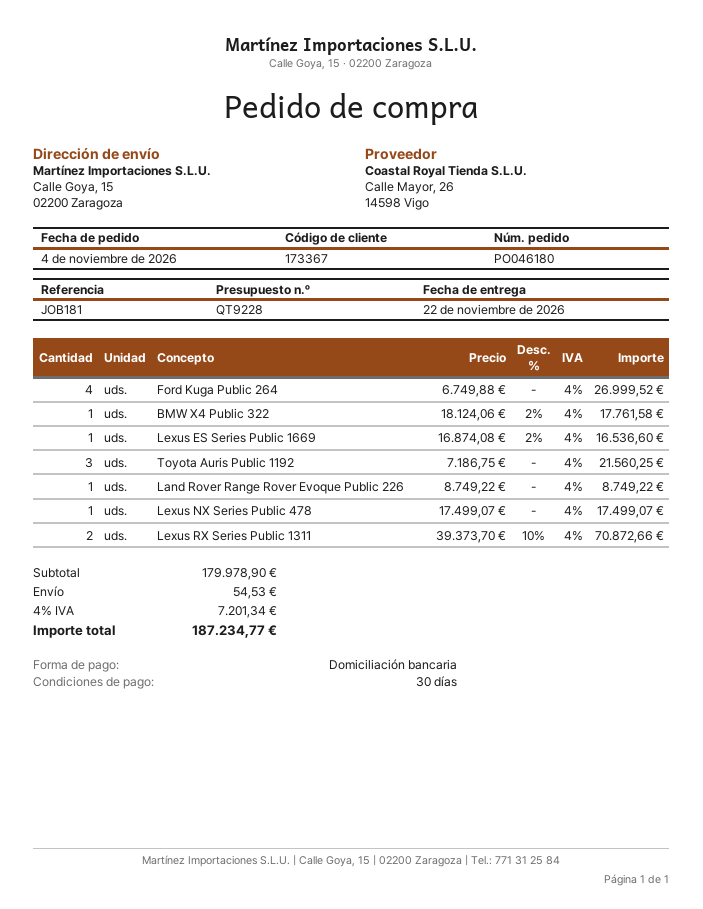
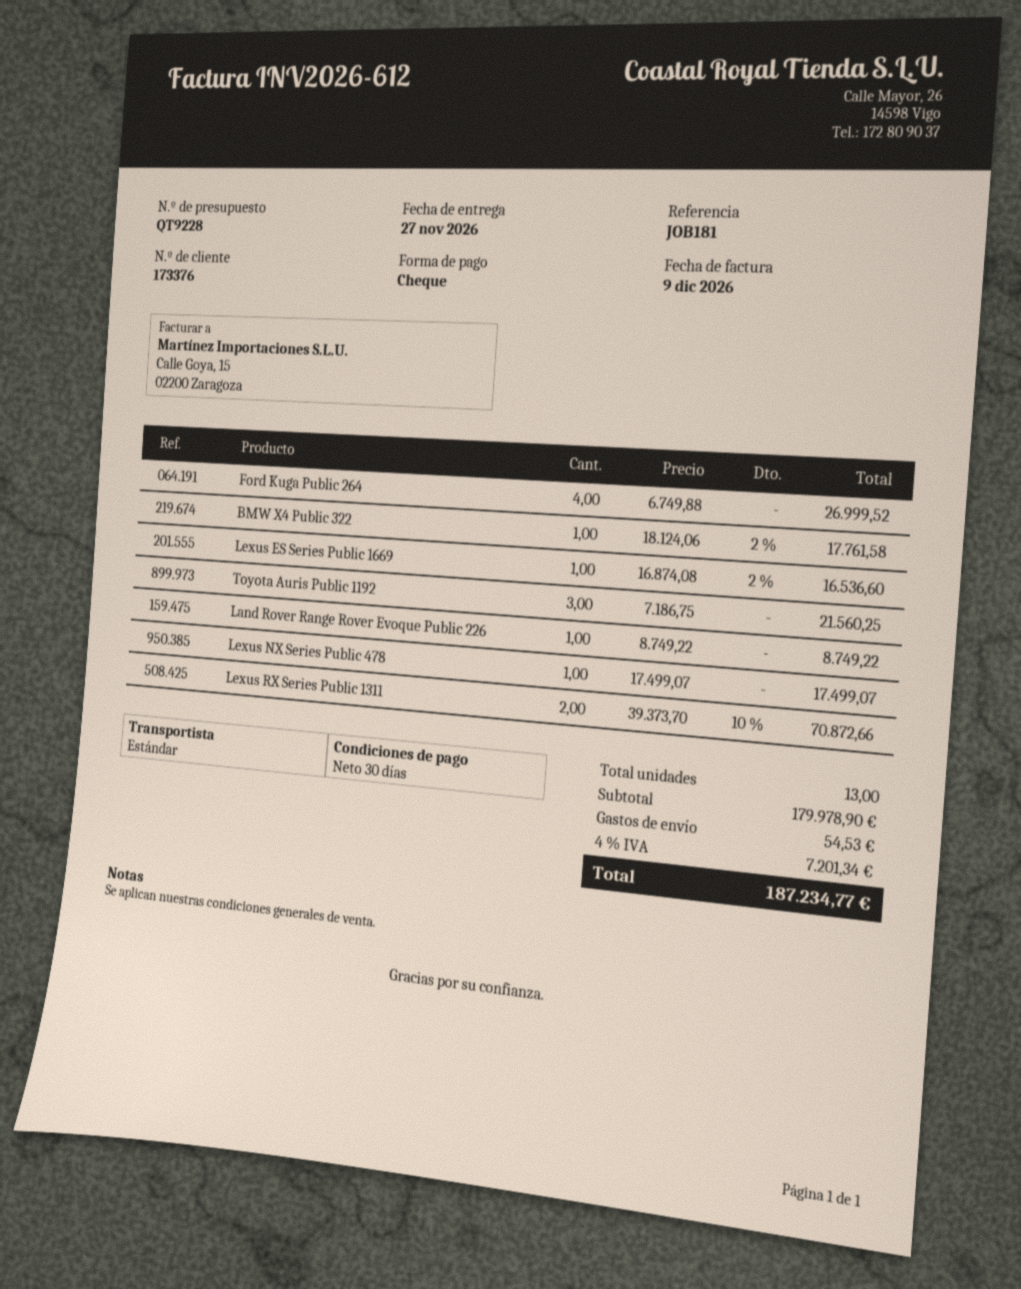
delivery date: 2026-11-22 -> 2026-11-27
customer number: 173367 -> 173376
payment method: direct debit -> cheque

